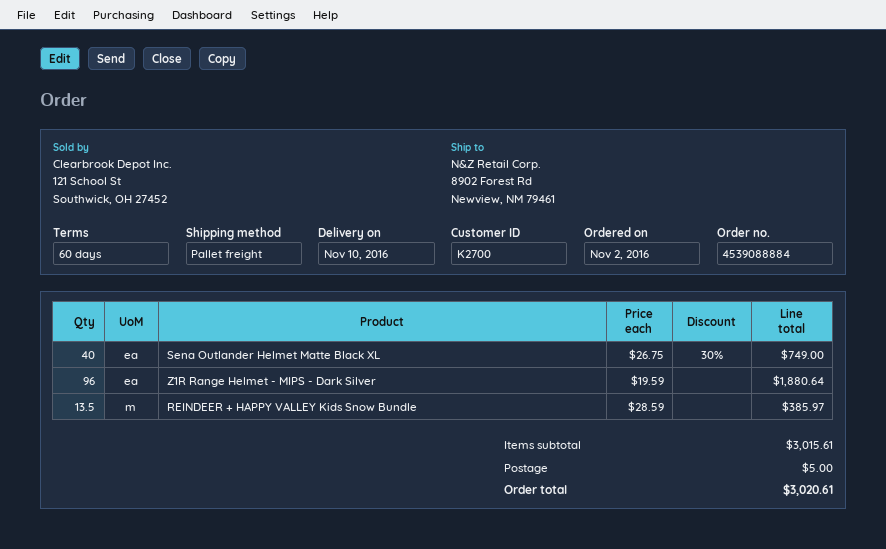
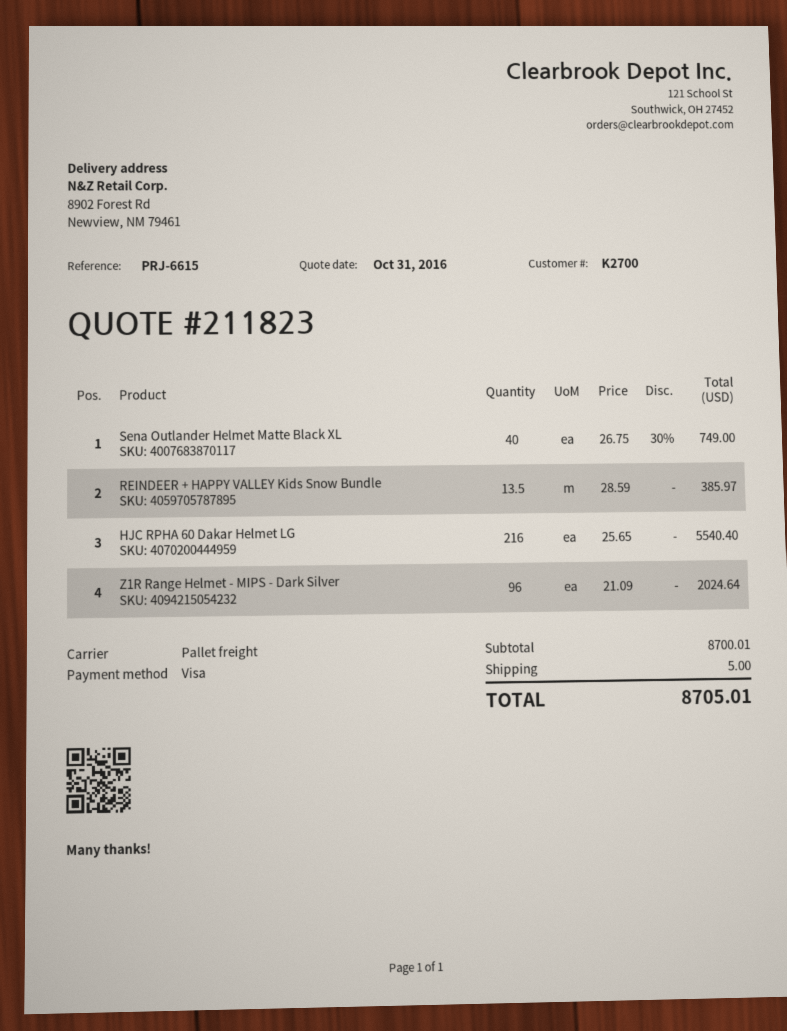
Z1R Range Helmet - MIPS - Dark Silver: 96 x 19.59 = 1880.64 -> 96 x 21.09 = 2024.64
HJC RPHA 60 Dakar Helmet LG: none -> 216 x 25.65 = 5540.40
subtotal: 3015.61 -> 8700.01
total: 3020.61 -> 8705.01

